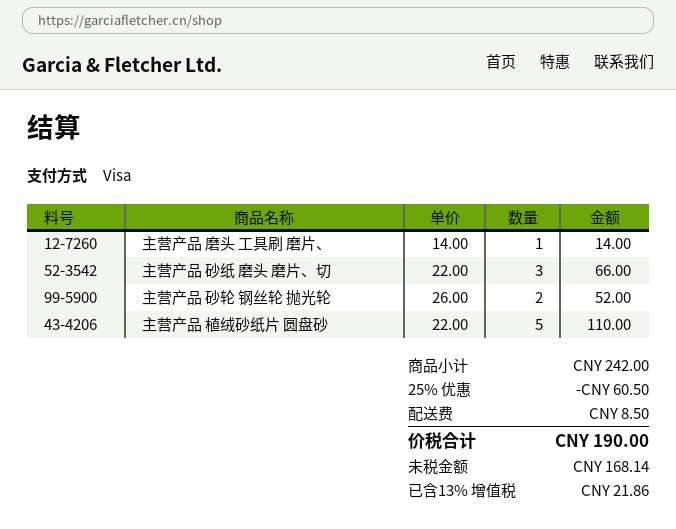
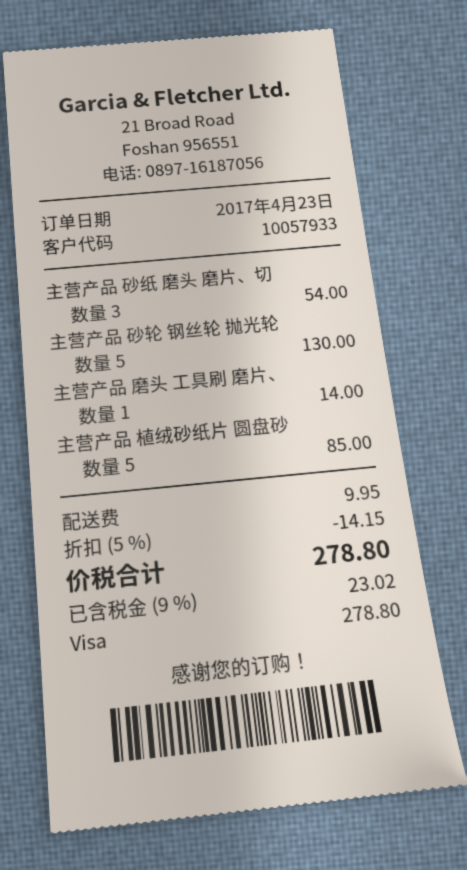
主营产品 砂纸 磨头 磨片、切: 3 for 66.00 -> 3 for 54.00
主营产品 砂轮 钢丝轮 抛光轮: 2 for 52.00 -> 5 for 130.00
主营产品 植绒砂纸片 圆盘砂: 5 for 110.00 -> 5 for 85.00
discount: 25% = 60.50 -> 5% = 14.15
shipping: 8.50 -> 9.95
tax: 13% = 21.86 -> 9% = 23.02
total: 190.00 -> 278.80

